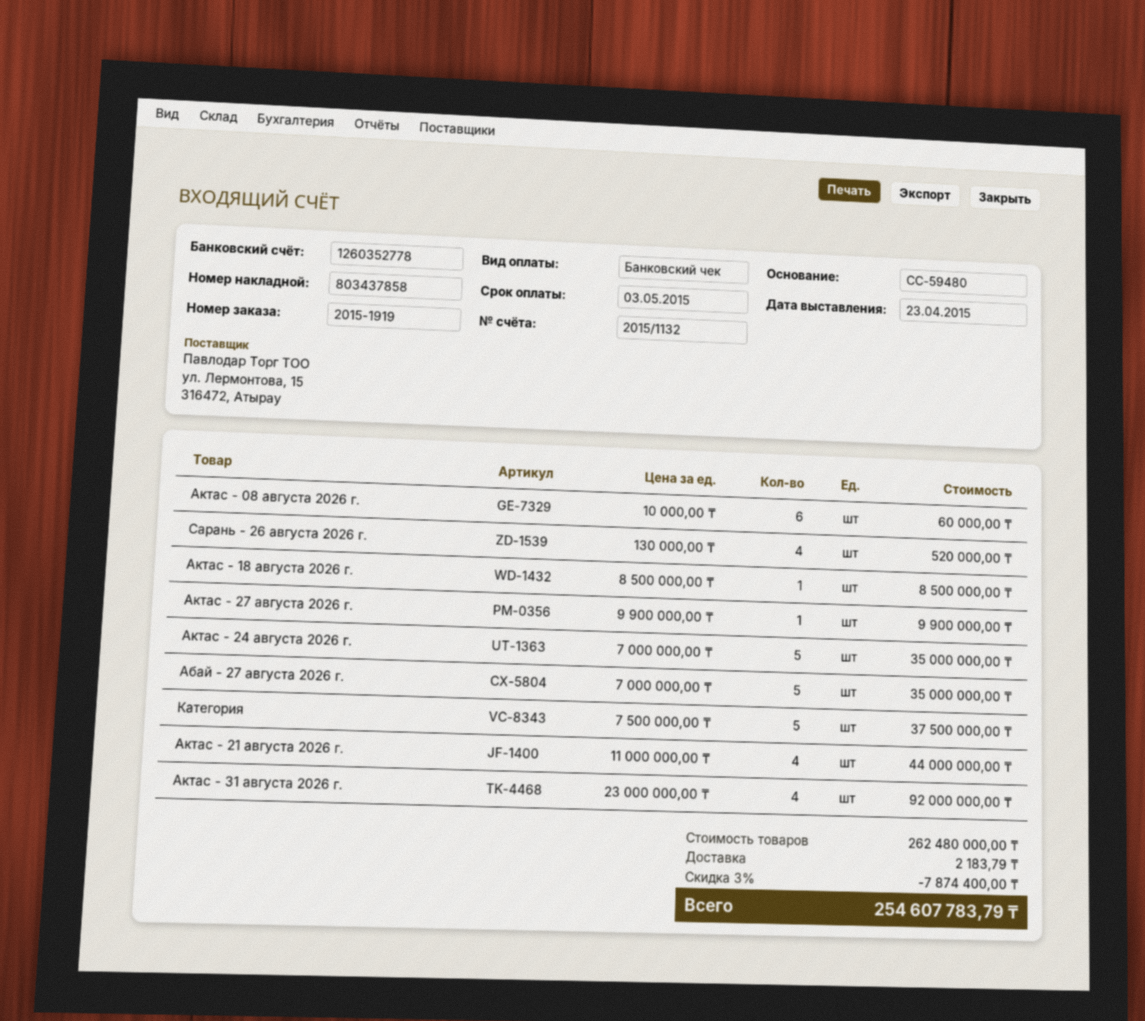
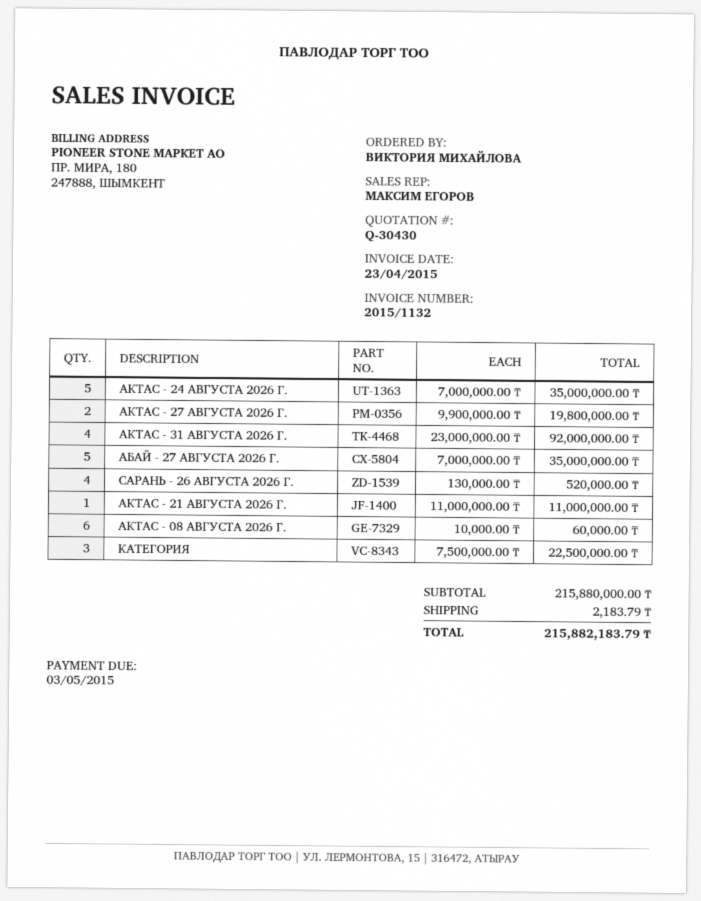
Актас - 18 августа 2026 г.: 1 x 8500000.00 = 8500000.00 -> none
Актас - 27 августа 2026 г.: 1 x 9900000.00 = 9900000.00 -> 2 x 9900000.00 = 19800000.00
Категория: 5 x 7500000.00 = 37500000.00 -> 3 x 7500000.00 = 22500000.00
Актас - 21 августа 2026 г.: 4 x 11000000.00 = 44000000.00 -> 1 x 11000000.00 = 11000000.00
subtotal: 262480000.00 -> 215880000.00
discount: 3% = 7874400.00 -> none
total: 254607783.79 -> 215882183.79

